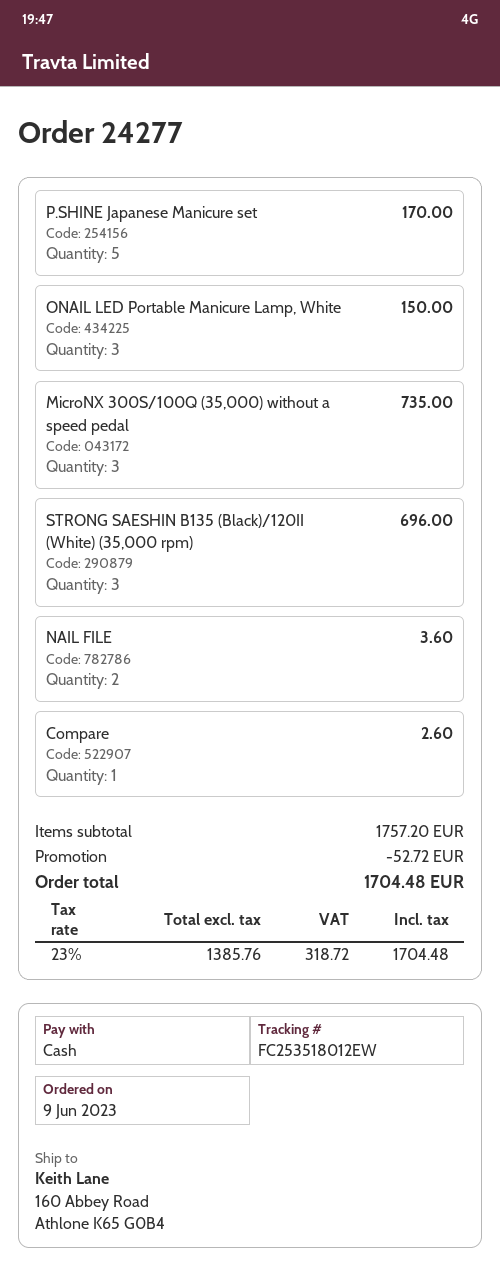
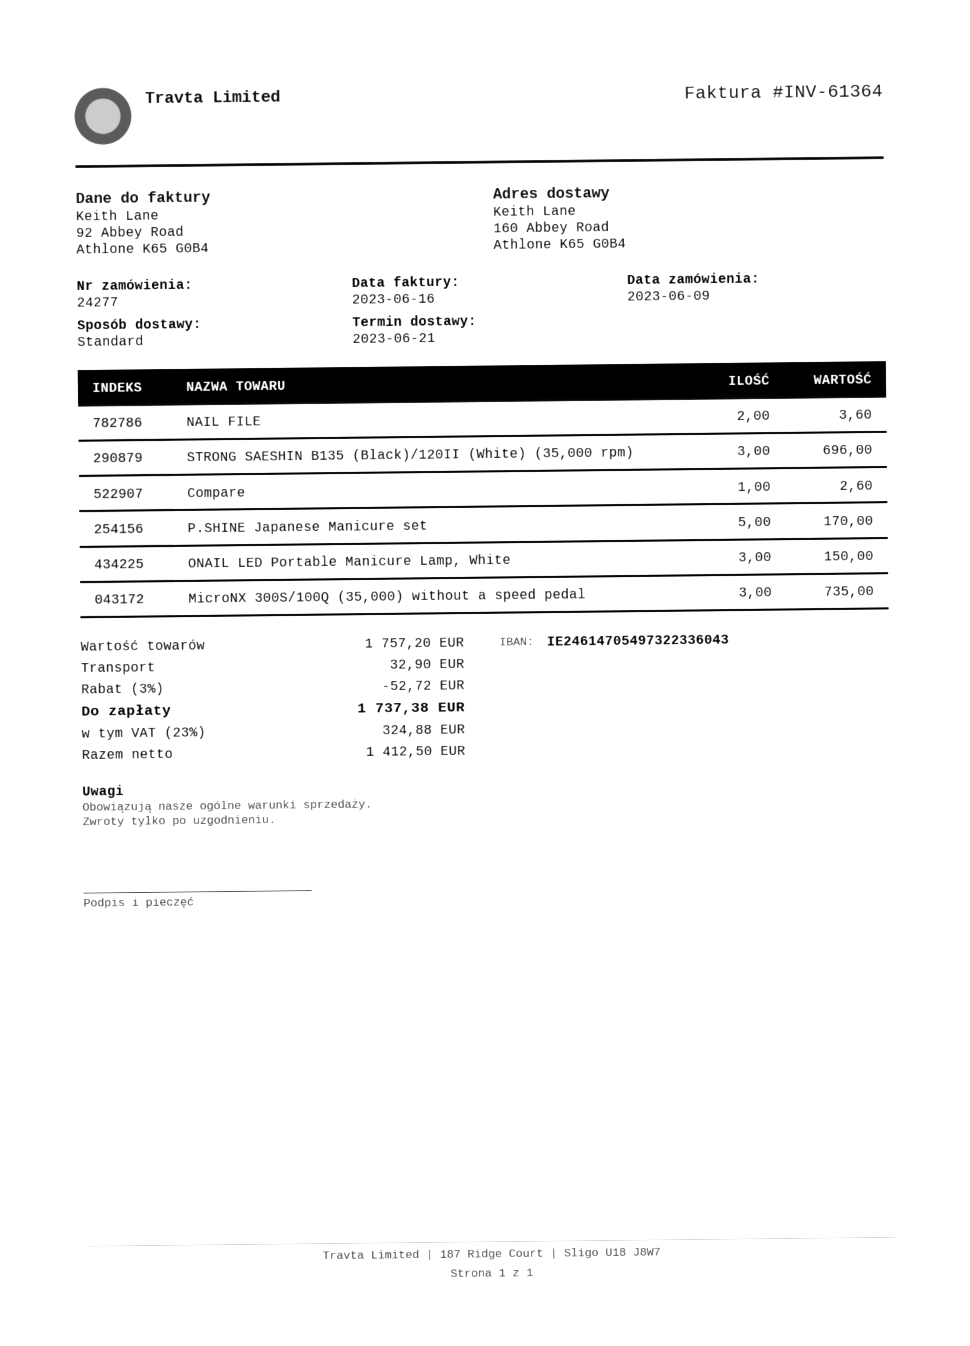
shipping: none -> 32.90
net: 1385.76 -> 1412.50
tax: 23% = 318.72 -> 23% = 324.88
total: 1704.48 -> 1737.38

